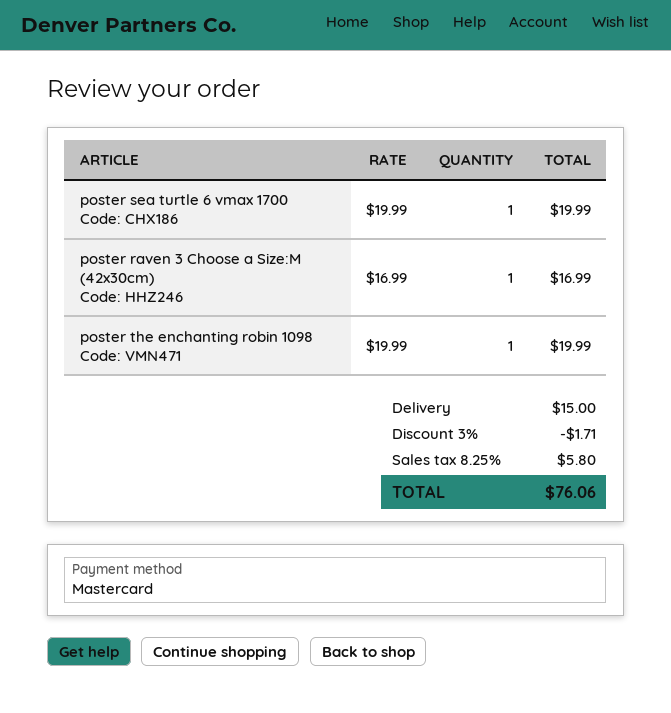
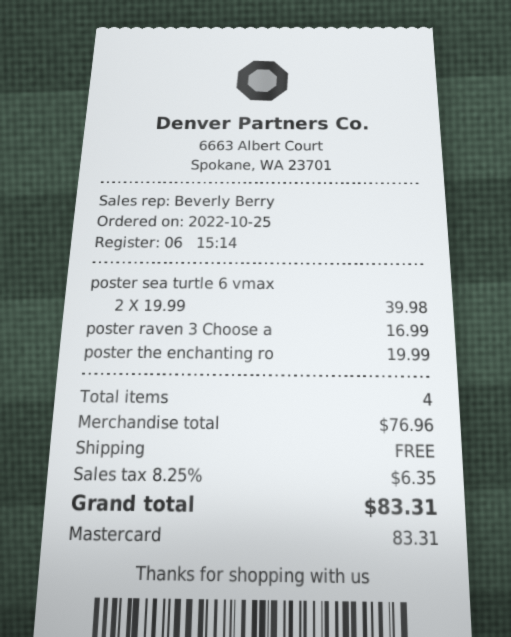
poster sea turtle 6 vmax 1700: 1 x 19.99 = 19.99 -> 2 x 19.99 = 39.98
discount: 3% = 1.71 -> none
shipping: 15.00 -> 0.00
tax: 8.25% = 5.80 -> 8.25% = 6.35
total: 76.06 -> 83.31

